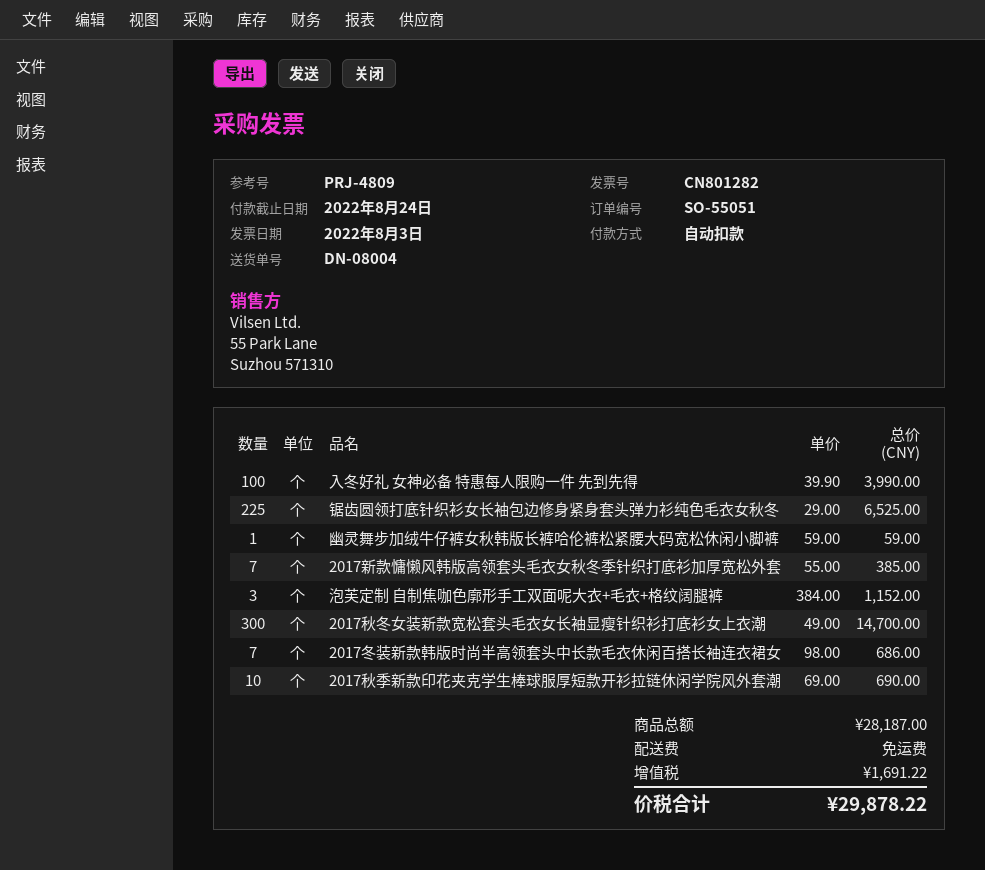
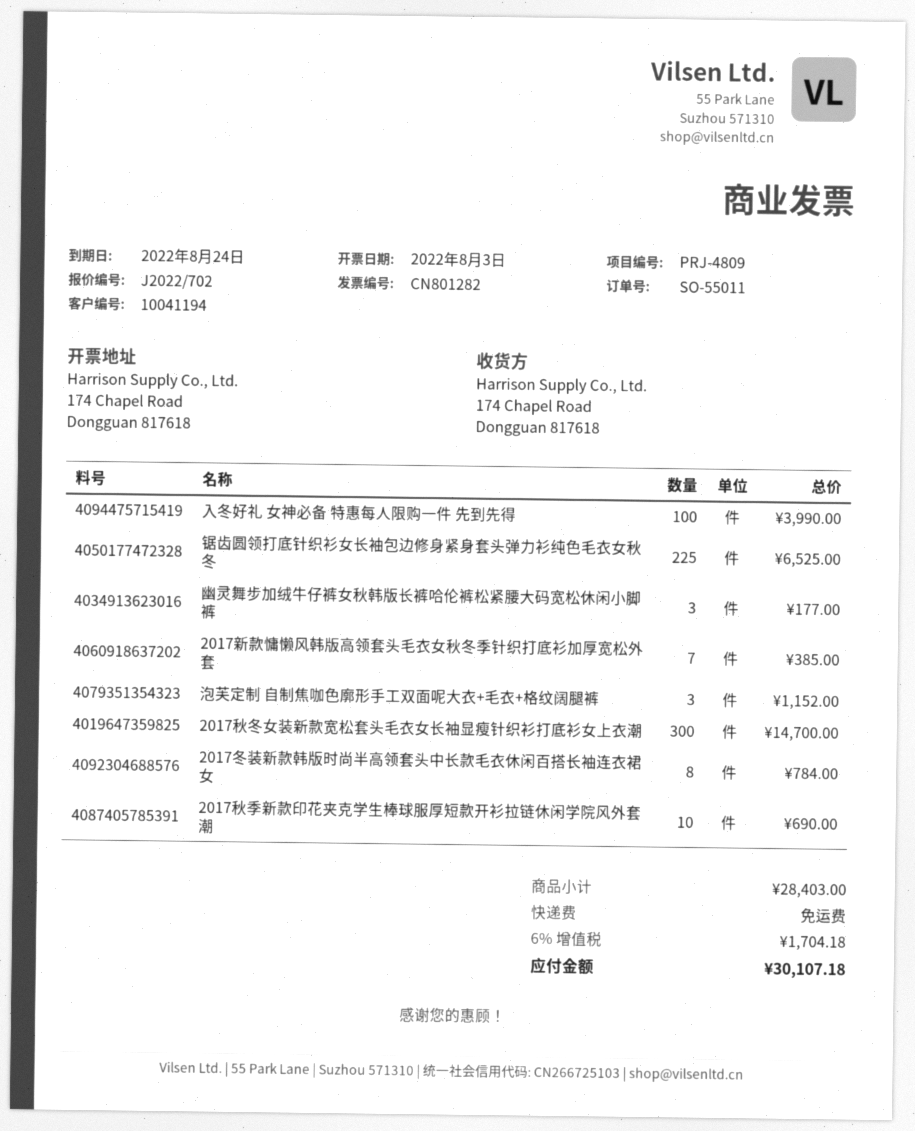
order number: SO-55051 -> SO-55011
幽灵舞步加绒牛仔裤女秋韩版长裤哈伦裤松紧腰大码宽松休闲小脚裤: 1 for 59.00 -> 3 for 177.00
2017冬装新款韩版时尚半高领套头中长款毛衣休闲百搭长袖连衣裙女: 7 for 686.00 -> 8 for 784.00
subtotal: 28187.00 -> 28403.00
tax: 1691.22 -> 1704.18
total: 29878.22 -> 30107.18

